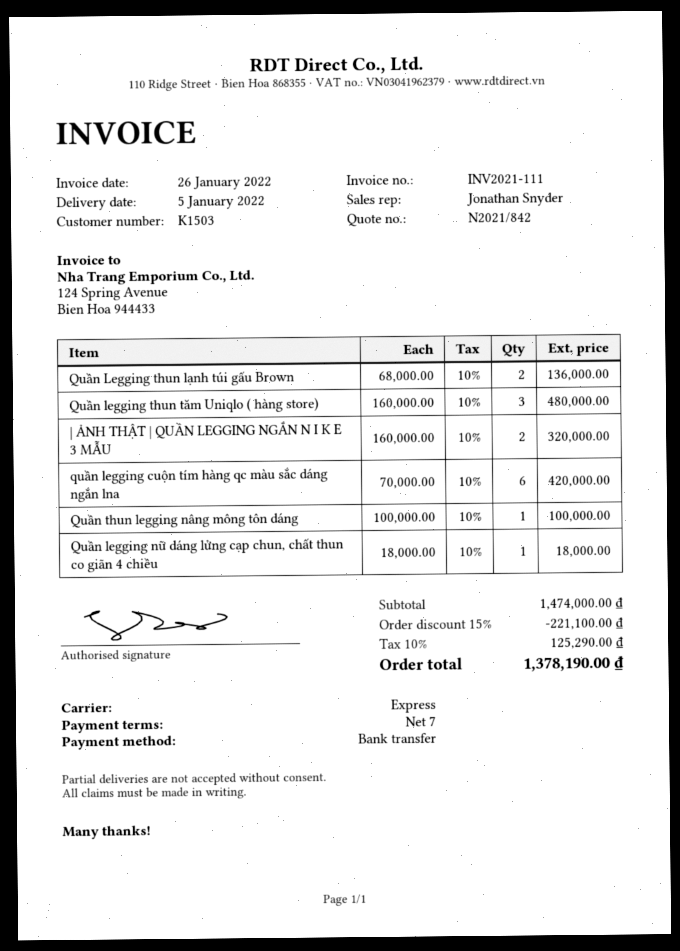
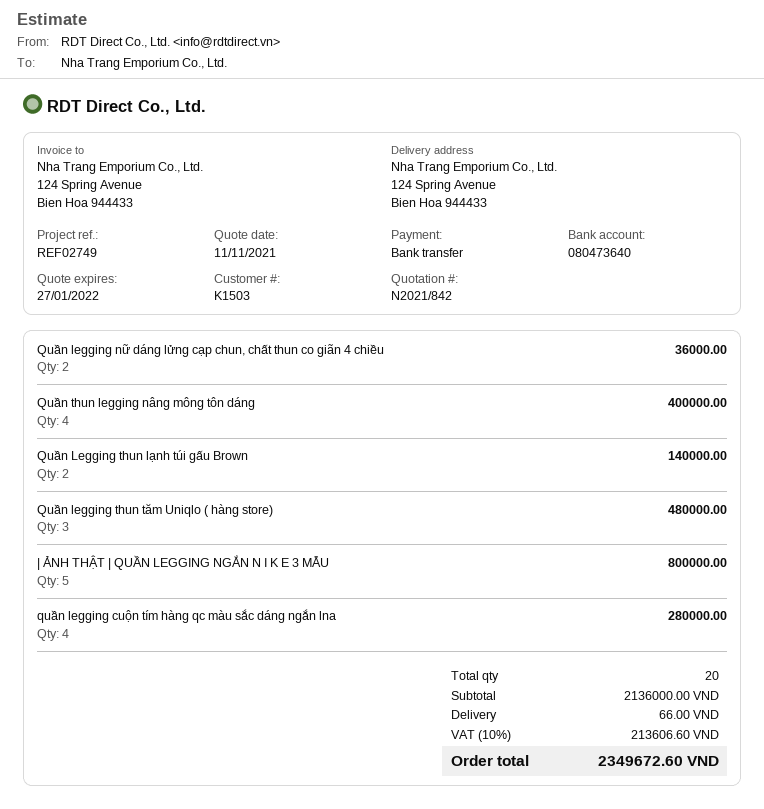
Quần Legging thun lạnh túi gấu Brown: 2 for 136000.00 -> 2 for 140000.00
| ẢNH THẬT | QUẦN LEGGING NGẮN N I K E 3 MẪU: 2 for 320000.00 -> 5 for 800000.00
quần legging cuộn tím hàng qc màu sắc dáng ngắn lna: 6 for 420000.00 -> 4 for 280000.00
Quần thun legging nâng mông tôn dáng: 1 for 100000.00 -> 4 for 400000.00
Quần legging nữ dáng lửng cạp chun, chất thun co giãn 4 chiều: 1 for 18000.00 -> 2 for 36000.00
subtotal: 1474000.00 -> 2136000.00
discount: 15% = 221100.00 -> none
shipping: none -> 66.00
tax: 10% = 125290.00 -> 10% = 213606.60
total: 1378190.00 -> 2349672.60

